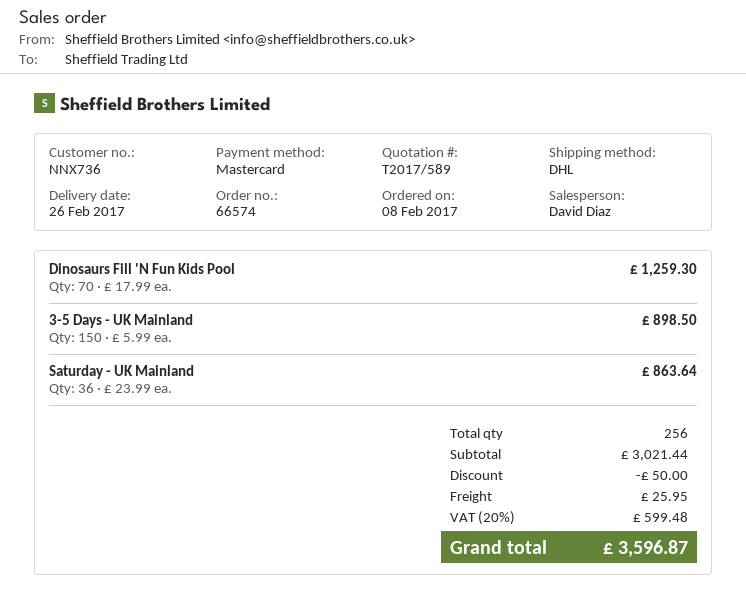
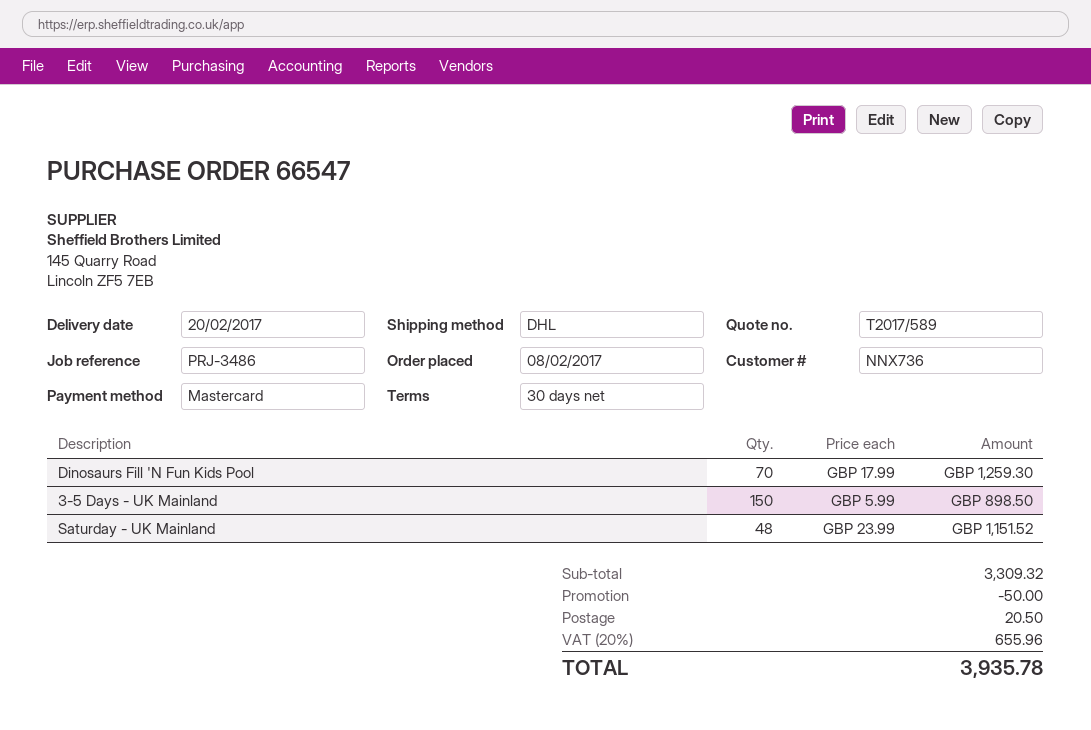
order number: 66574 -> 66547
delivery date: 2017-02-26 -> 2017-02-20
Saturday - UK Mainland: 36 x 23.99 = 863.64 -> 48 x 23.99 = 1151.52
subtotal: 3021.44 -> 3309.32
shipping: 25.95 -> 20.50
tax: 20% = 599.48 -> 20% = 655.96
total: 3596.87 -> 3935.78

